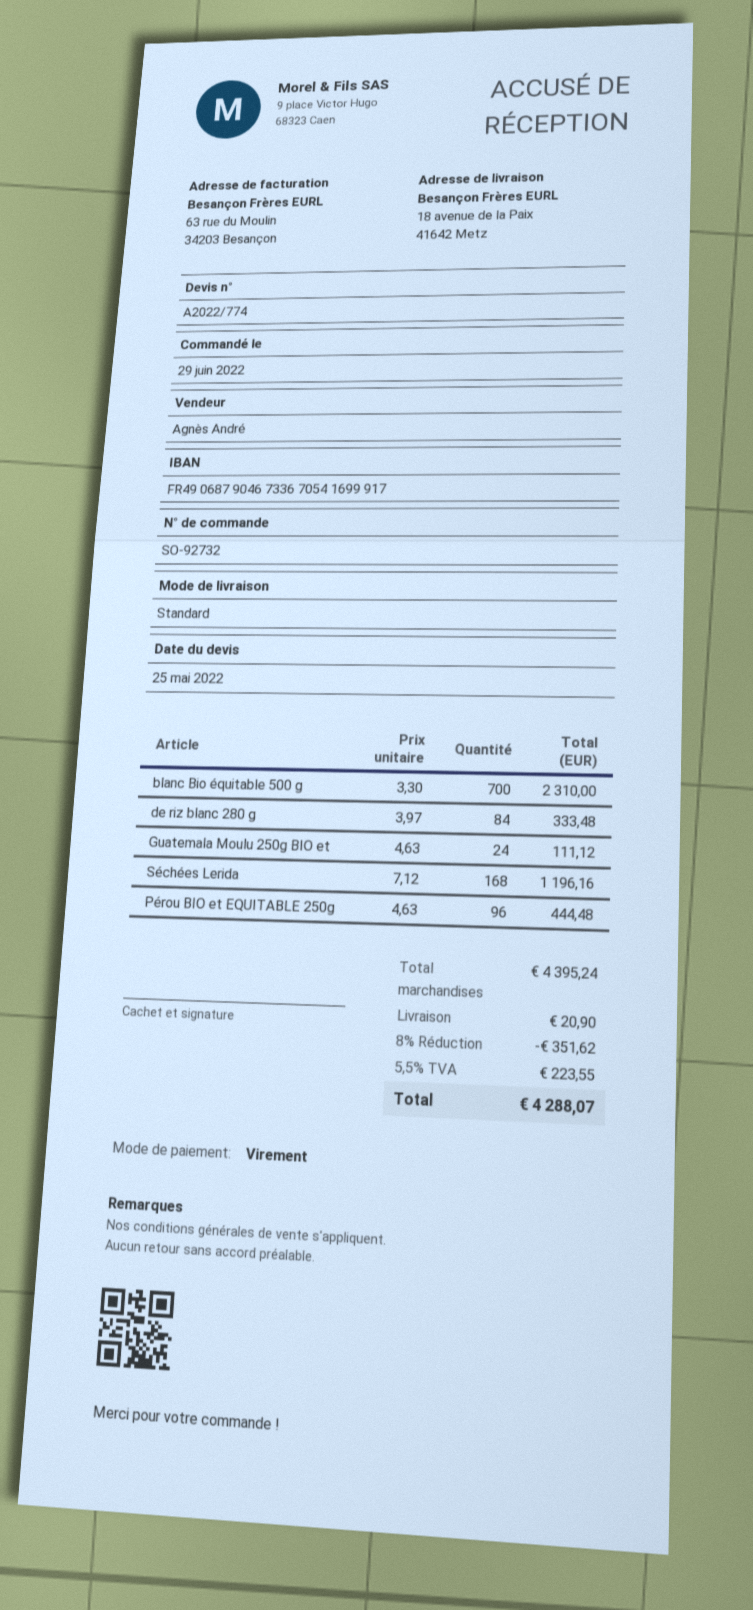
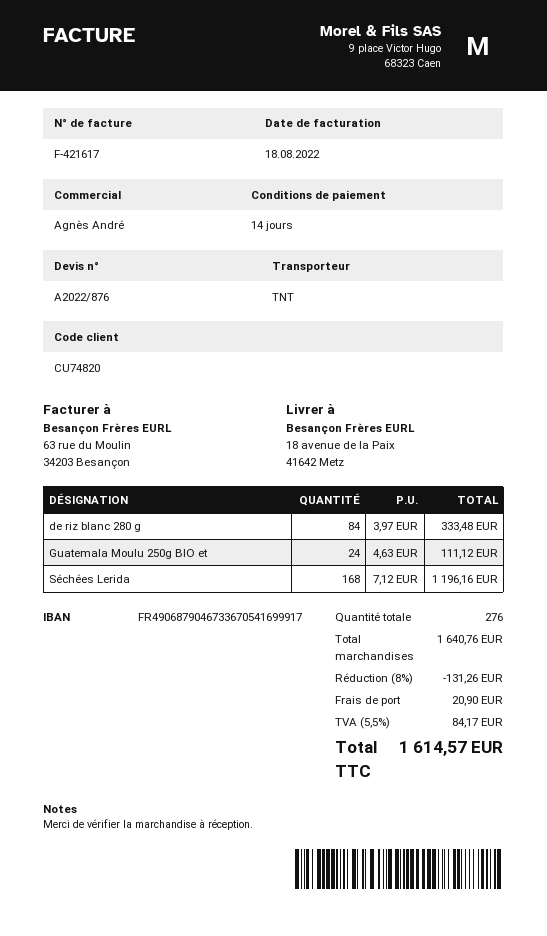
quote number: A2022/774 -> A2022/876
shipping method: standard -> TNT
blanc Bio équitable 500 g: 700 x 3.30 = 2310.00 -> none
Pérou BIO et EQUITABLE 250g: 96 x 4.63 = 444.48 -> none
subtotal: 4395.24 -> 1640.76
discount: 8% = 351.62 -> 8% = 131.26
tax: 5.5% = 223.55 -> 5.5% = 84.17
total: 4288.07 -> 1614.57

